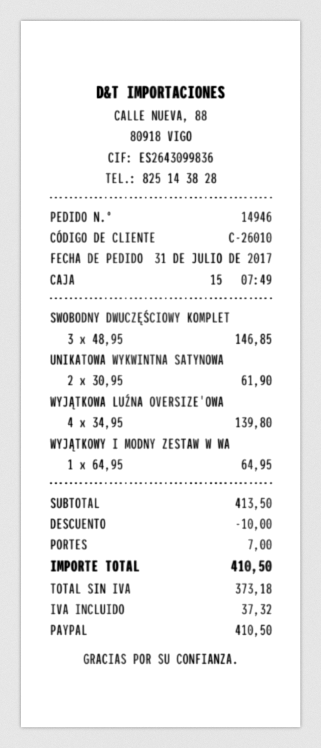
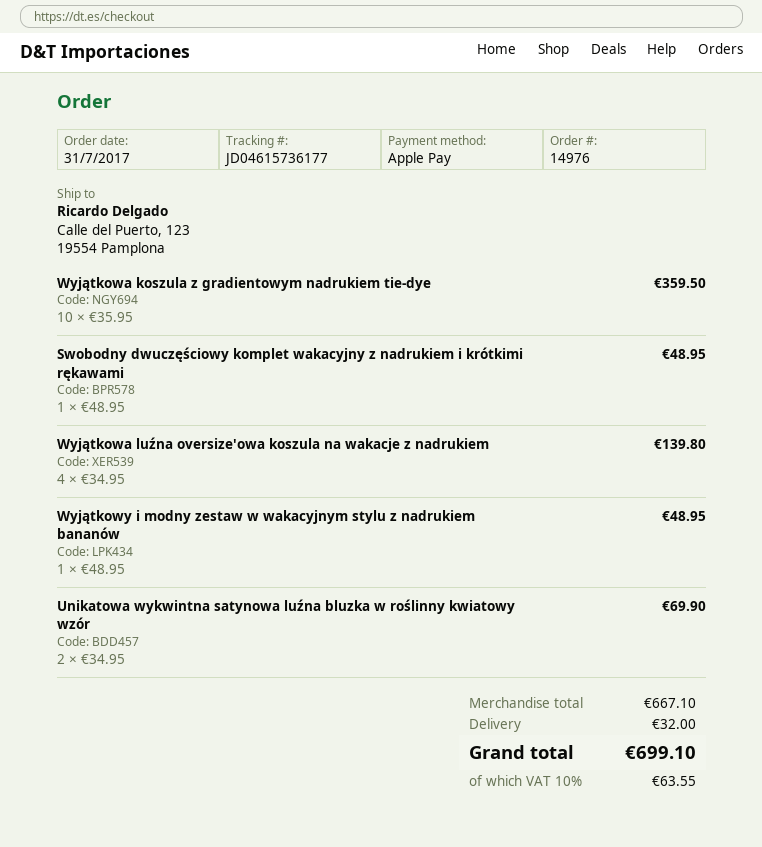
order number: 14946 -> 14976
payment method: PayPal -> Apple Pay
SWOBODNY DWUCZĘŚCIOWY KOMPLET: 3 x 48.95 = 146.85 -> 1 x 48.95 = 48.95
UNIKATOWA WYKWINTNA SATYNOWA: 2 x 30.95 = 61.90 -> 2 x 34.95 = 69.90
WYJĄTKOWY I MODNY ZESTAW W WA: 1 x 64.95 = 64.95 -> 1 x 48.95 = 48.95
Wyjątkowa koszula z gradientowym nadrukiem tie-dye: none -> 10 x 35.95 = 359.50
subtotal: 413.50 -> 667.10
discount: 10.00 -> none
shipping: 7.00 -> 32.00
tax: 37.32 -> 63.55
total: 410.50 -> 699.10

